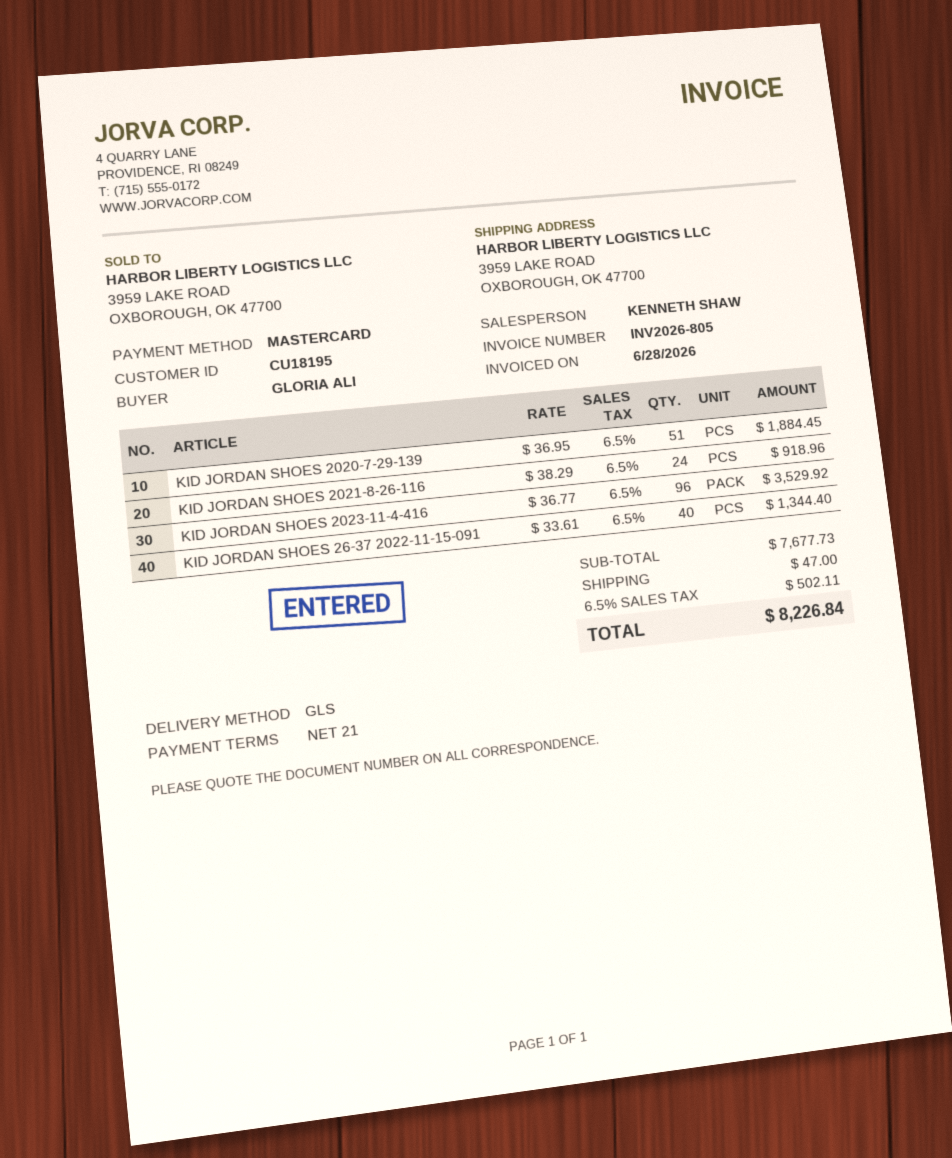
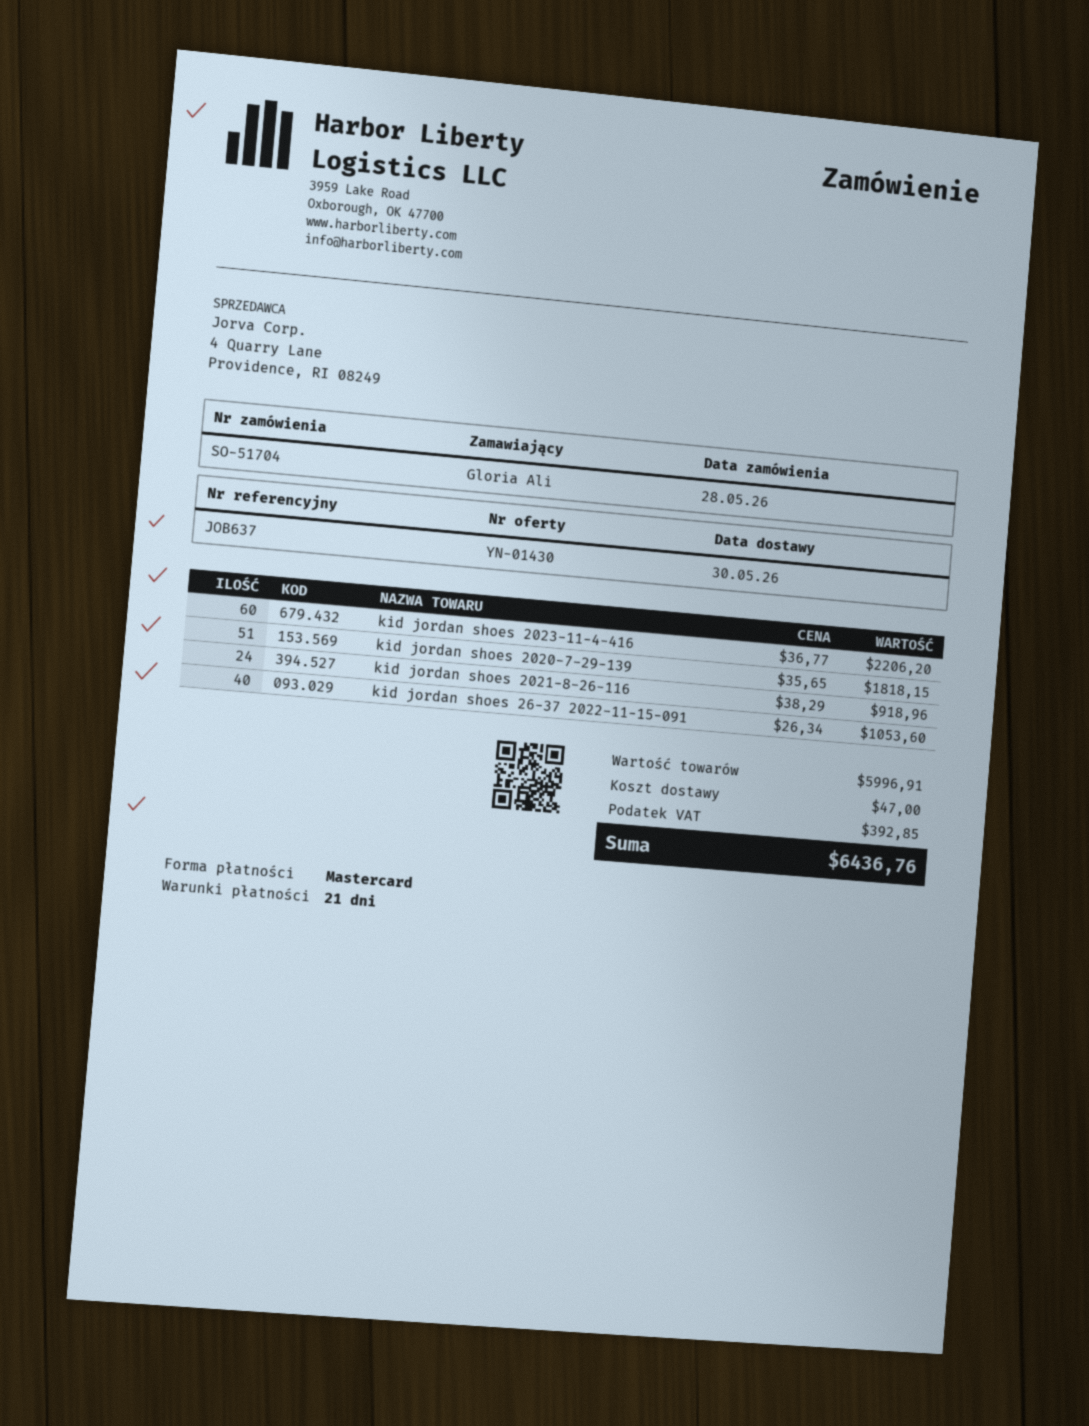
KID JORDAN SHOES 2020-7-29-139: 51 x 36.95 = 1884.45 -> 51 x 35.65 = 1818.15
KID JORDAN SHOES 2023-11-4-416: 96 x 36.77 = 3529.92 -> 60 x 36.77 = 2206.20
KID JORDAN SHOES 26-37 2022-11-15-091: 40 x 33.61 = 1344.40 -> 40 x 26.34 = 1053.60
subtotal: 7677.73 -> 5996.91
tax: 502.11 -> 392.85
total: 8226.84 -> 6436.76

